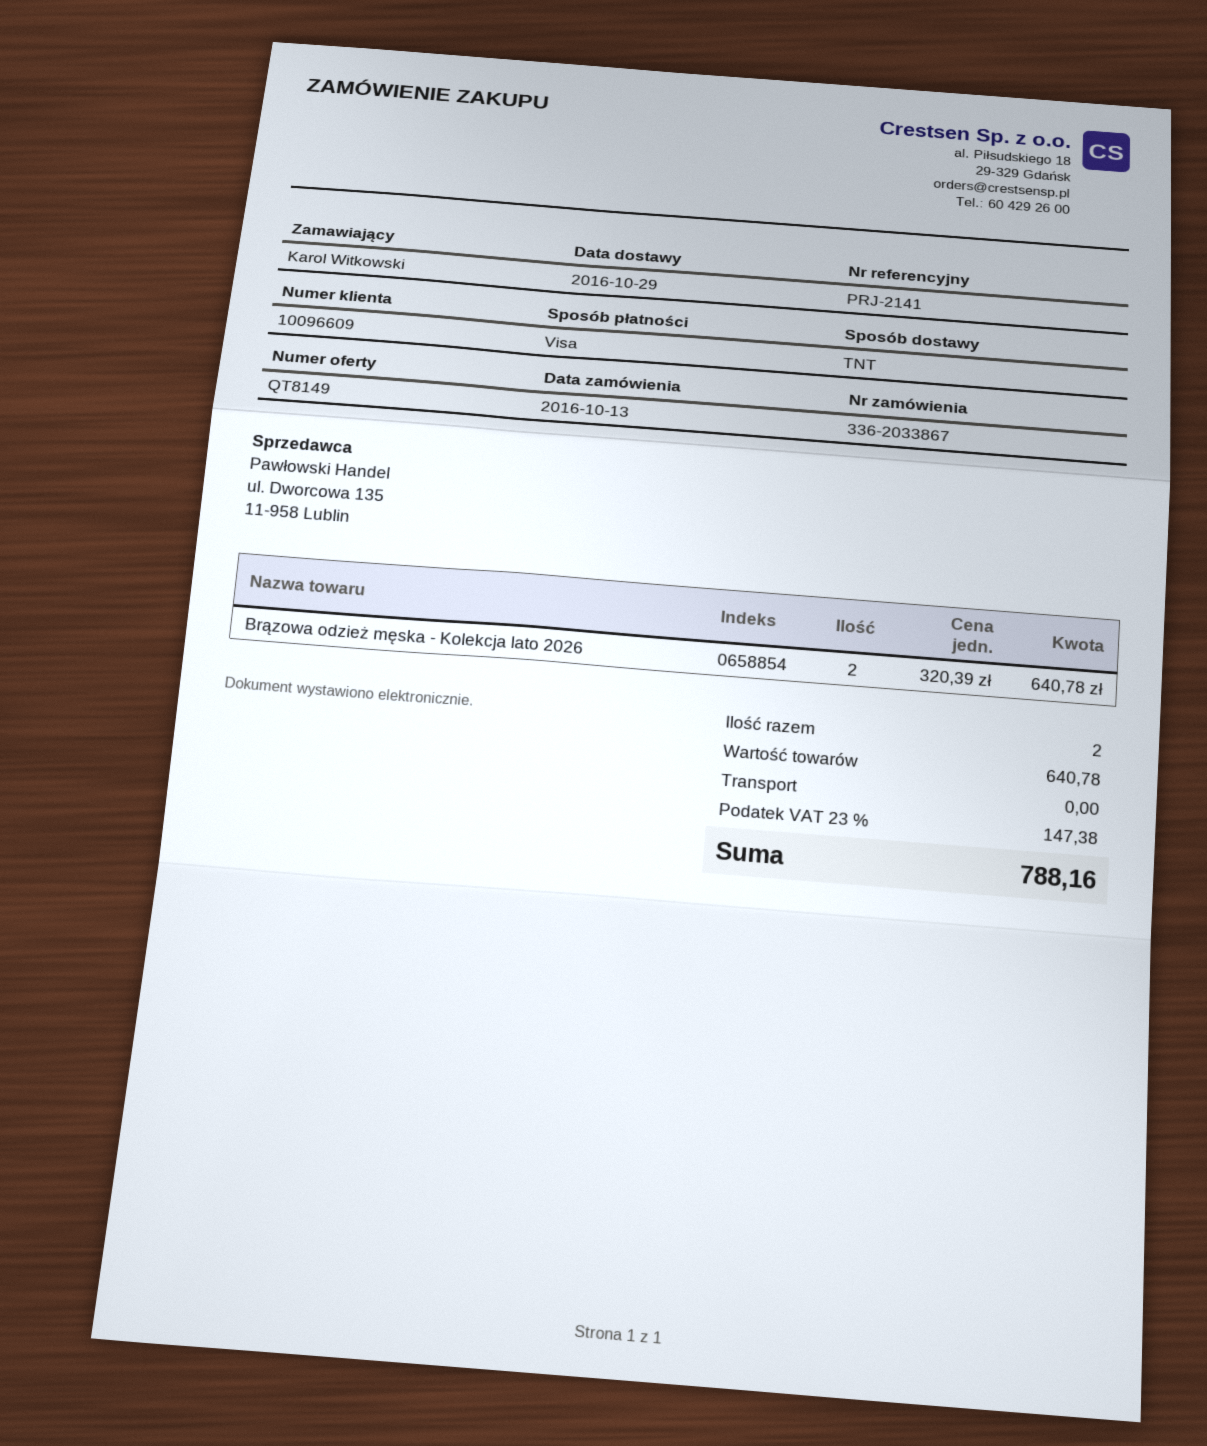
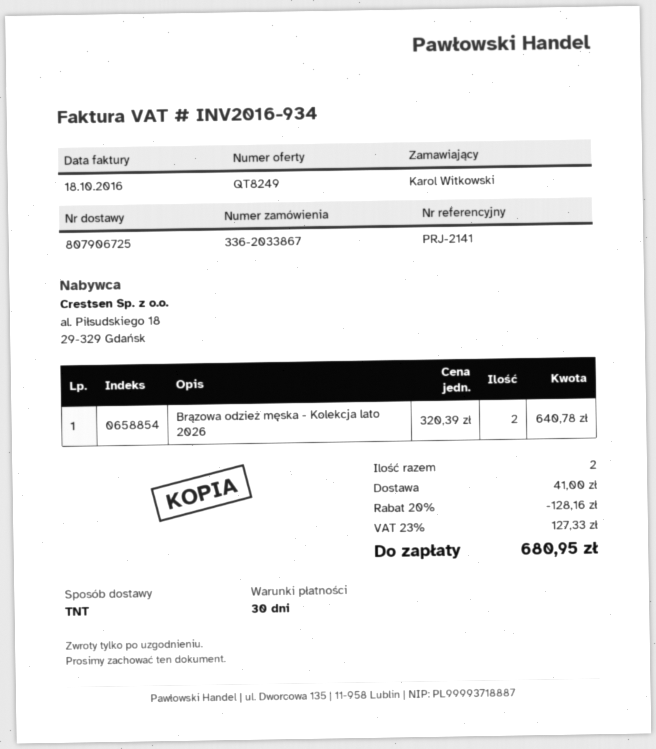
quote number: QT8149 -> QT8249
discount: none -> 20% = 128.16
shipping: 0.00 -> 41.00
tax: 23% = 147.38 -> 23% = 127.33
total: 788.16 -> 680.95

